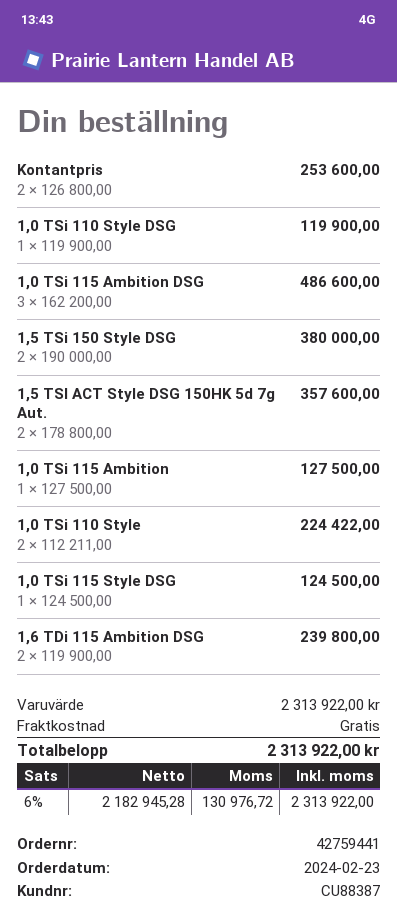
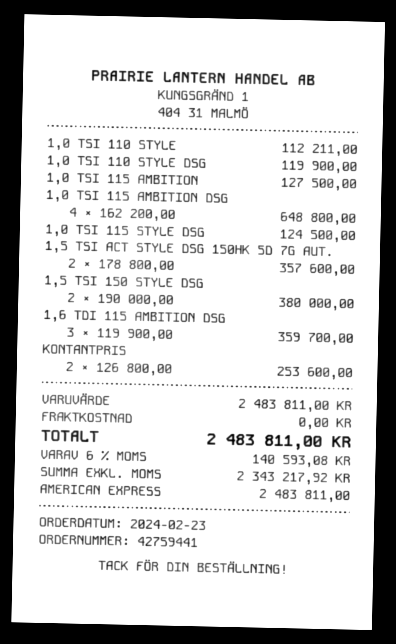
1,0 TSi 115 Ambition DSG: 3 x 162200.00 = 486600.00 -> 4 x 162200.00 = 648800.00
1,0 TSi 110 Style: 2 x 112211.00 = 224422.00 -> 1 x 112211.00 = 112211.00
1,6 TDi 115 Ambition DSG: 2 x 119900.00 = 239800.00 -> 3 x 119900.00 = 359700.00
subtotal: 2313922.00 -> 2483811.00
net: 2182945.28 -> 2343217.92
tax: 6% = 130976.72 -> 6% = 140593.08
total: 2313922.00 -> 2483811.00

